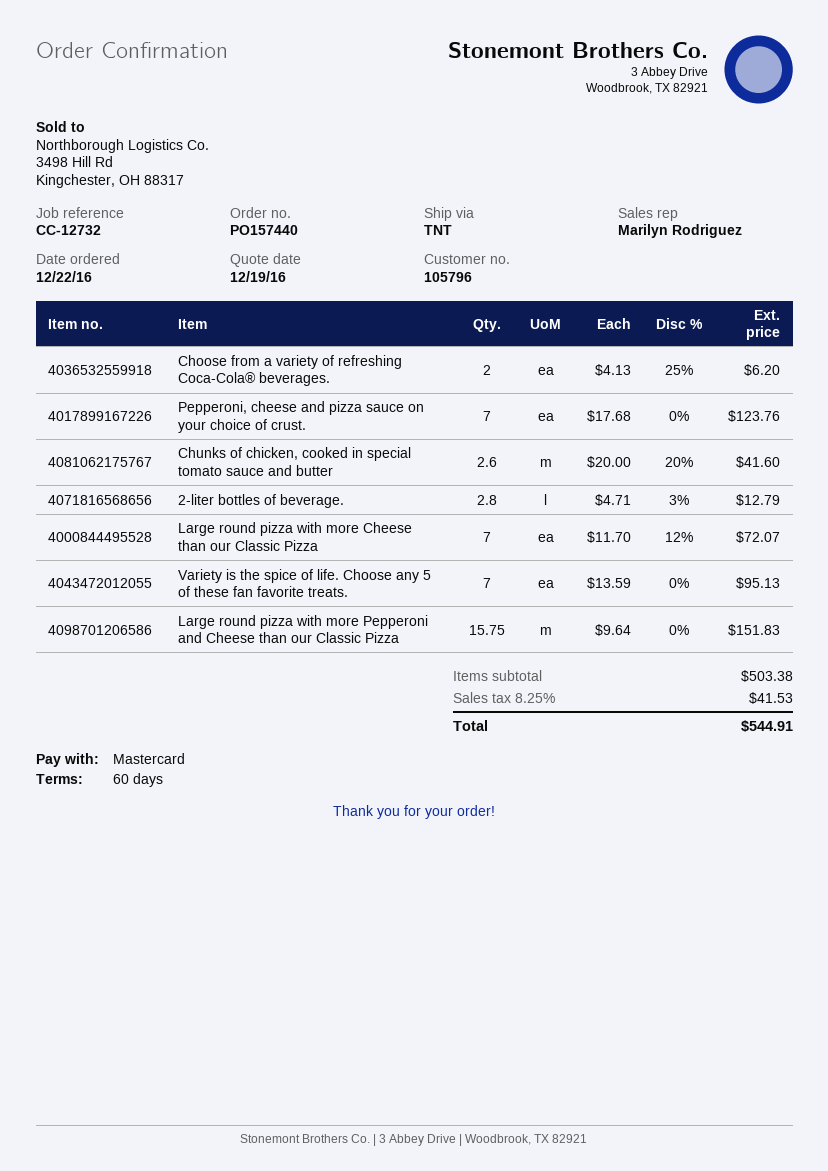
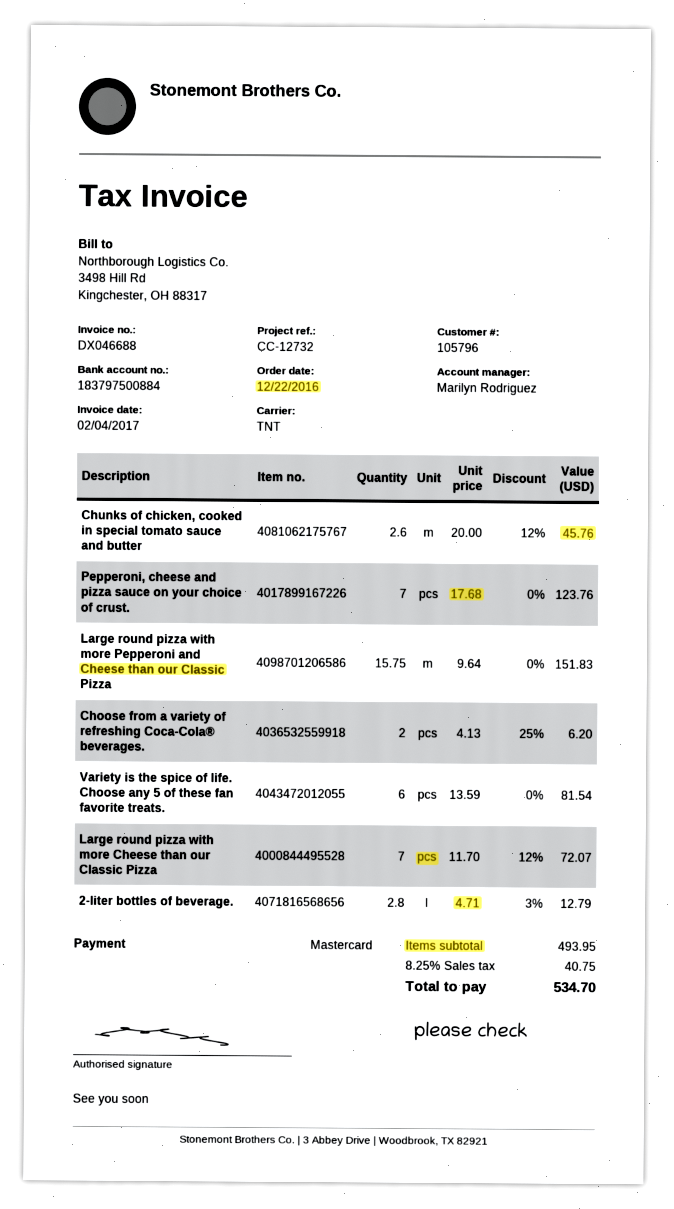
Chunks of chicken, cooked in special tomato sauce and butter: 2.6 x 20.00 - 20% = 41.60 -> 2.6 x 20.00 - 12% = 45.76
Variety is the spice of life. Choose any 5 of these fan favorite treats.: 7 x 13.59 = 95.13 -> 6 x 13.59 = 81.54
subtotal: 503.38 -> 493.95
tax: 8.25% = 41.53 -> 8.25% = 40.75
total: 544.91 -> 534.70

